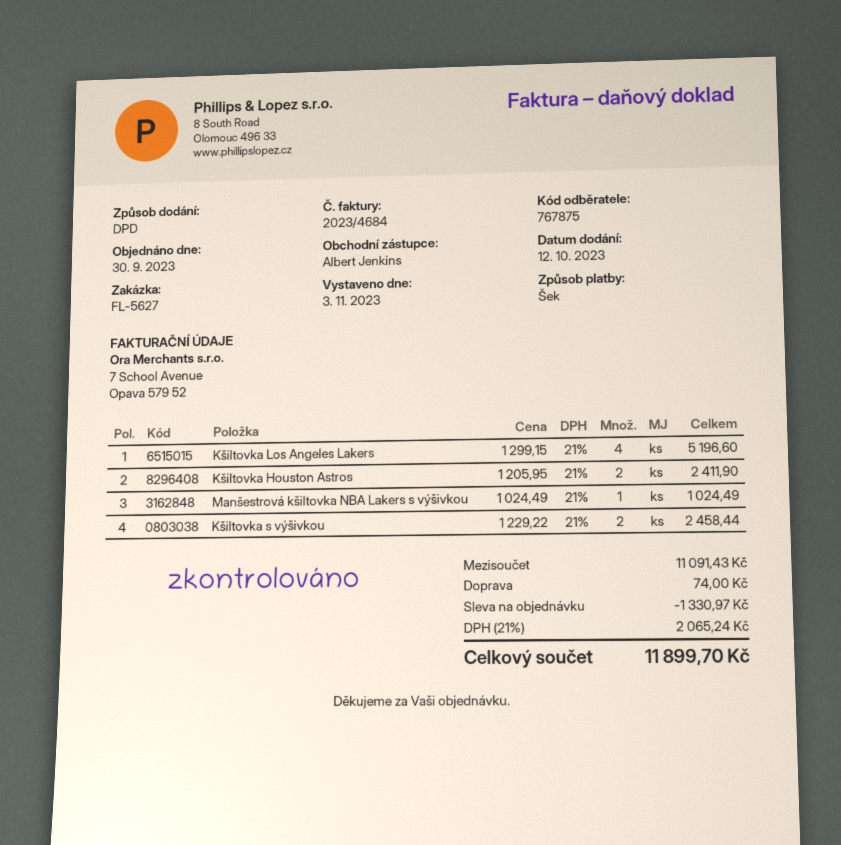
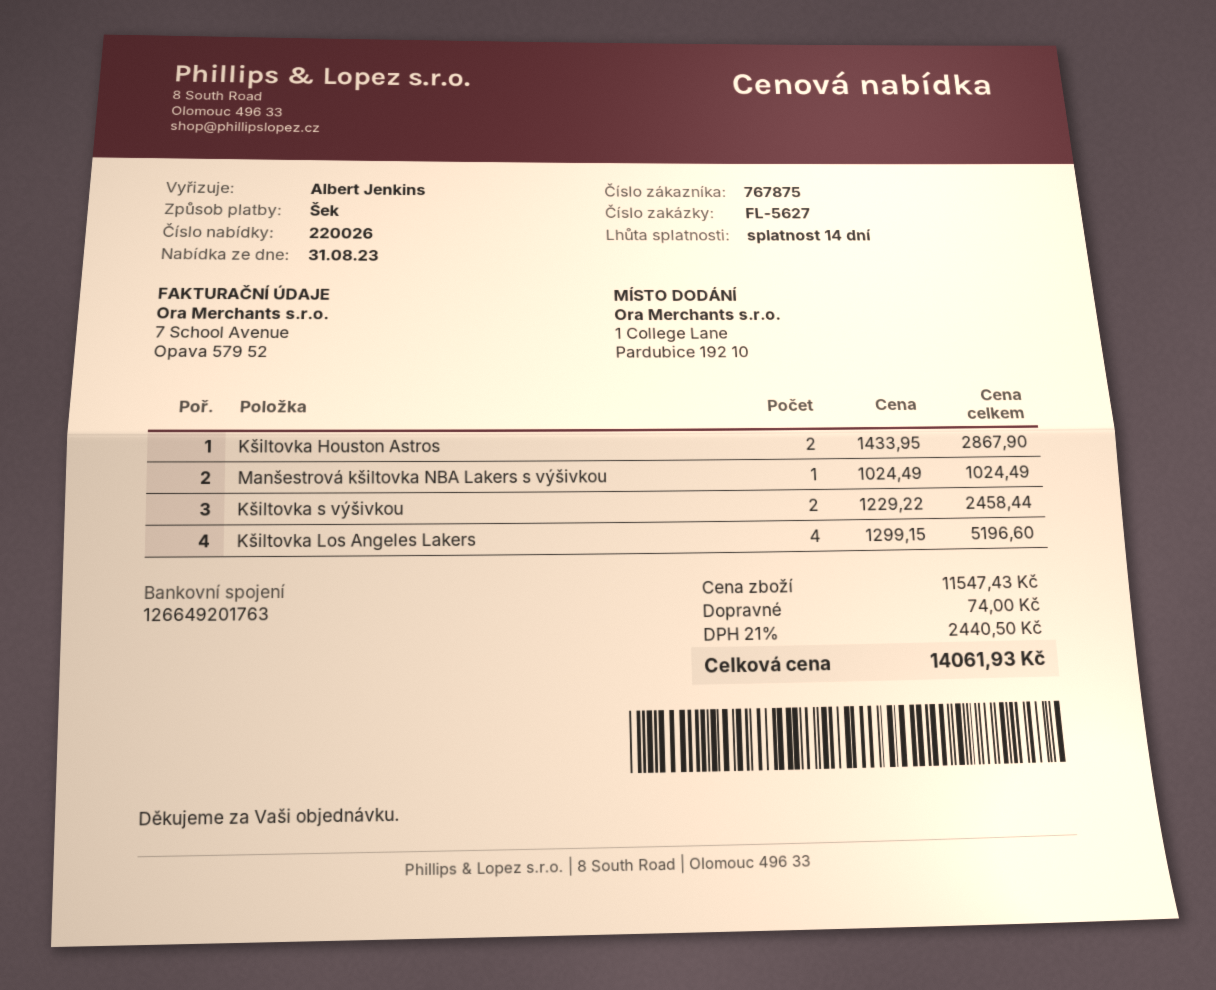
Kšiltovka Houston Astros: 2 x 1205.95 = 2411.90 -> 2 x 1433.95 = 2867.90
subtotal: 11091.43 -> 11547.43
discount: 1330.97 -> none
tax: 21% = 2065.24 -> 21% = 2440.50
total: 11899.70 -> 14061.93

